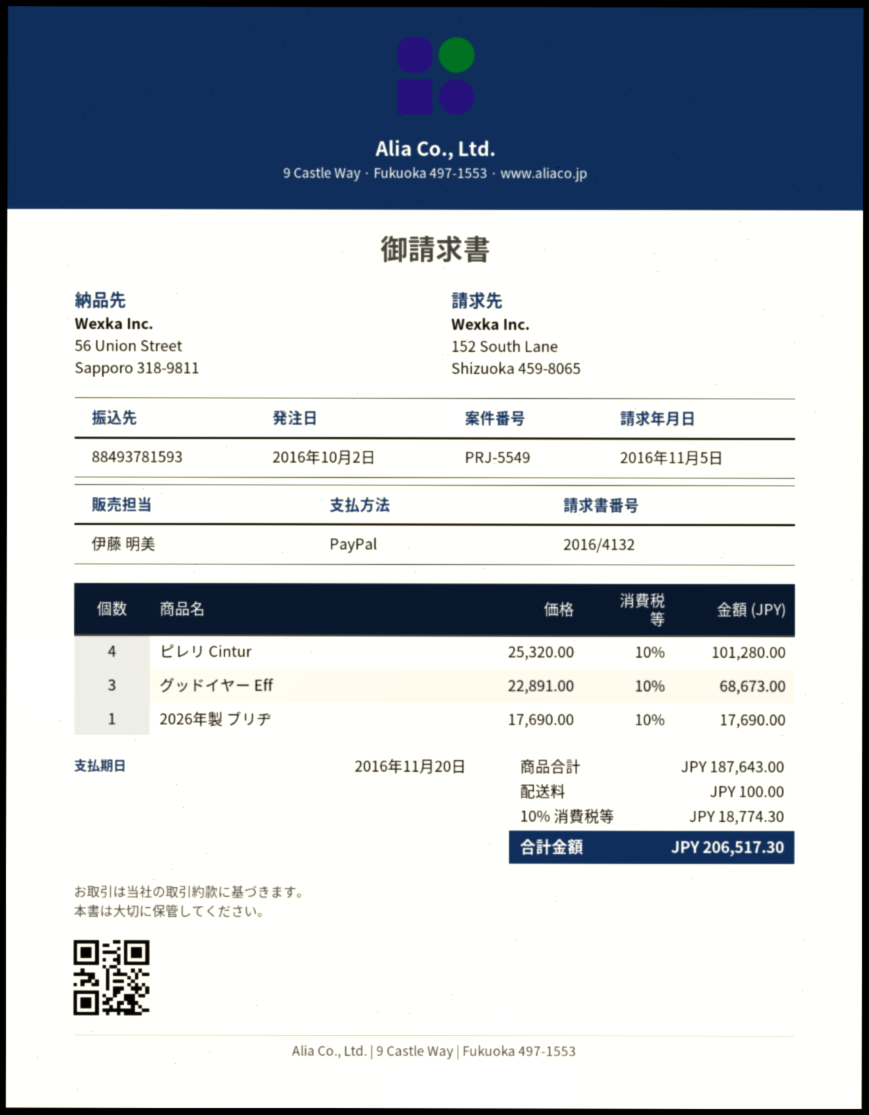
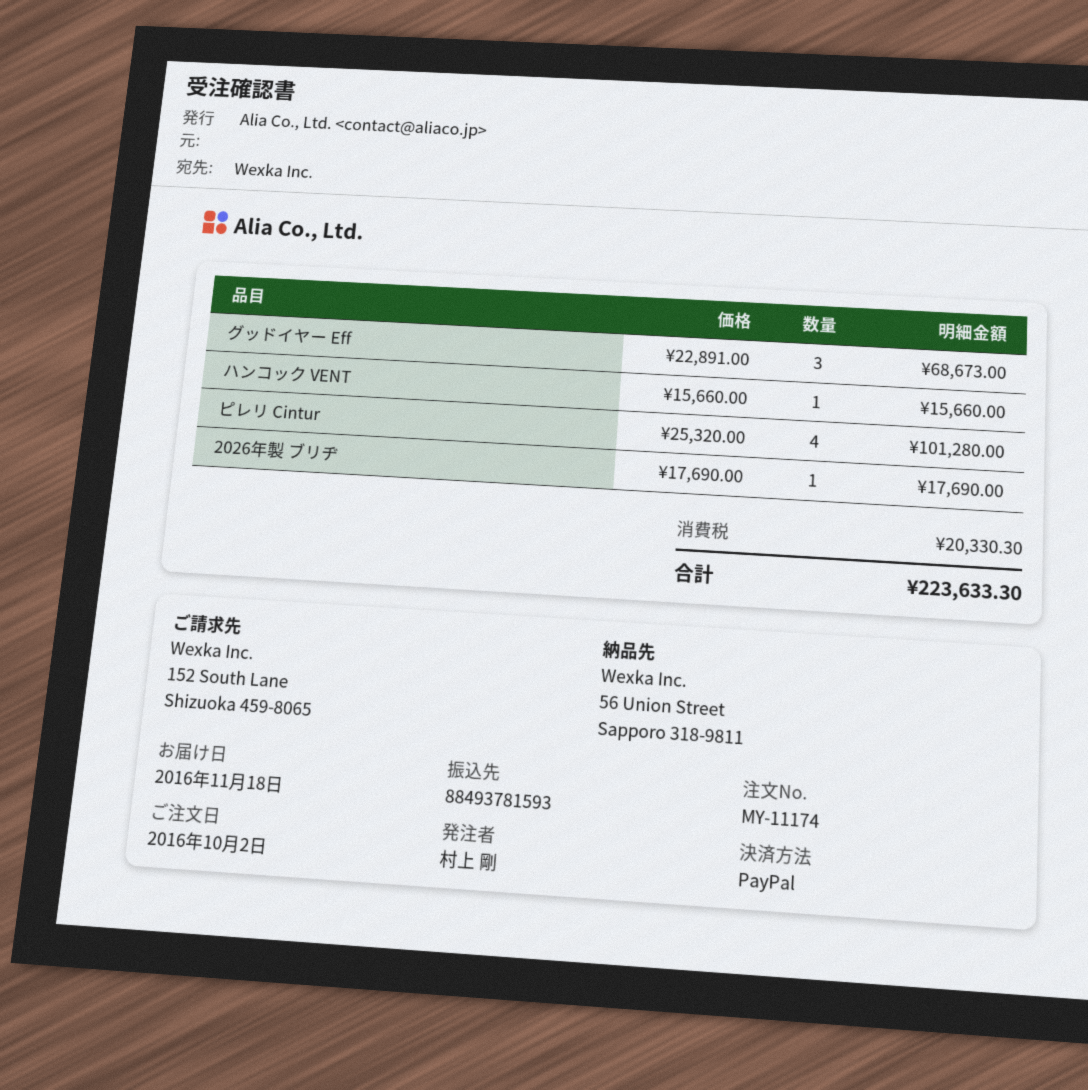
ハンコック VENT: none -> 1 x 15660.00 = 15660.00
shipping: 100.00 -> none
tax: 18774.30 -> 20330.30
total: 206517.30 -> 223633.30

